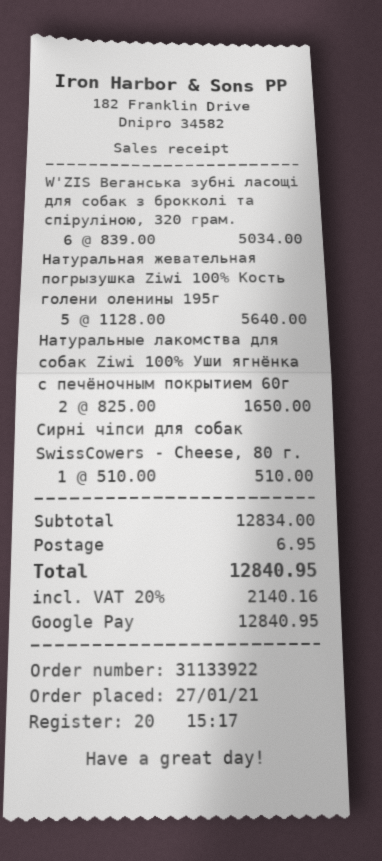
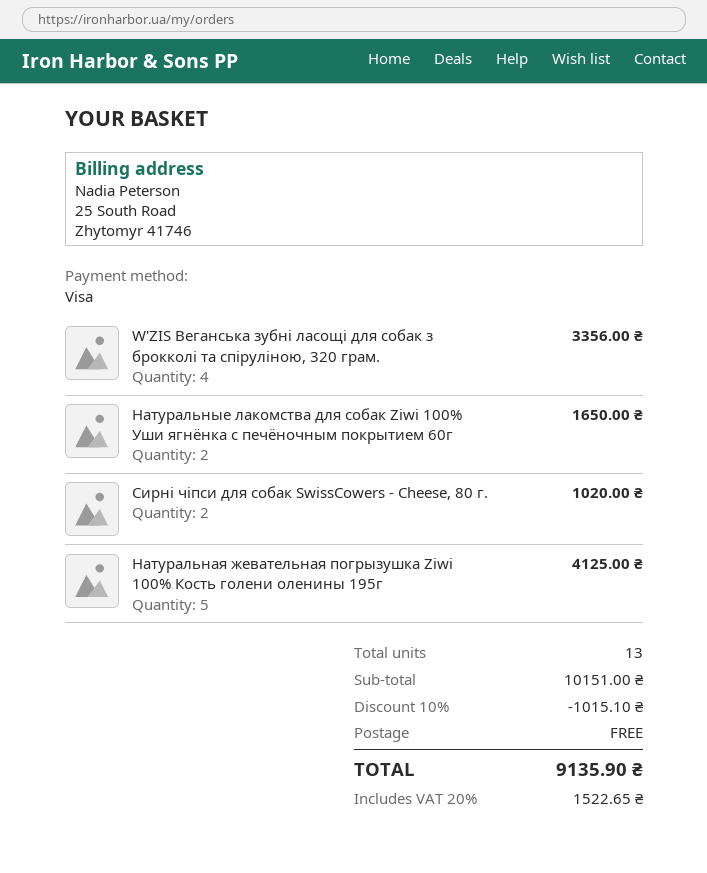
payment method: Google Pay -> Visa
W'ZIS Веганська зубні ласощі для собак з брокколі та спіруліною, 320 грам.: 6 for 5034.00 -> 4 for 3356.00
Натуральная жевательная погрызушка Ziwi 100% Кость голени оленины 195г: 5 for 5640.00 -> 5 for 4125.00
Сирні чіпси для собак SwissCowers - Cheese, 80 г.: 1 for 510.00 -> 2 for 1020.00
subtotal: 12834.00 -> 10151.00
discount: none -> 10% = 1015.10
shipping: 6.95 -> 0.00
tax: 20% = 2140.16 -> 20% = 1522.65
total: 12840.95 -> 9135.90

